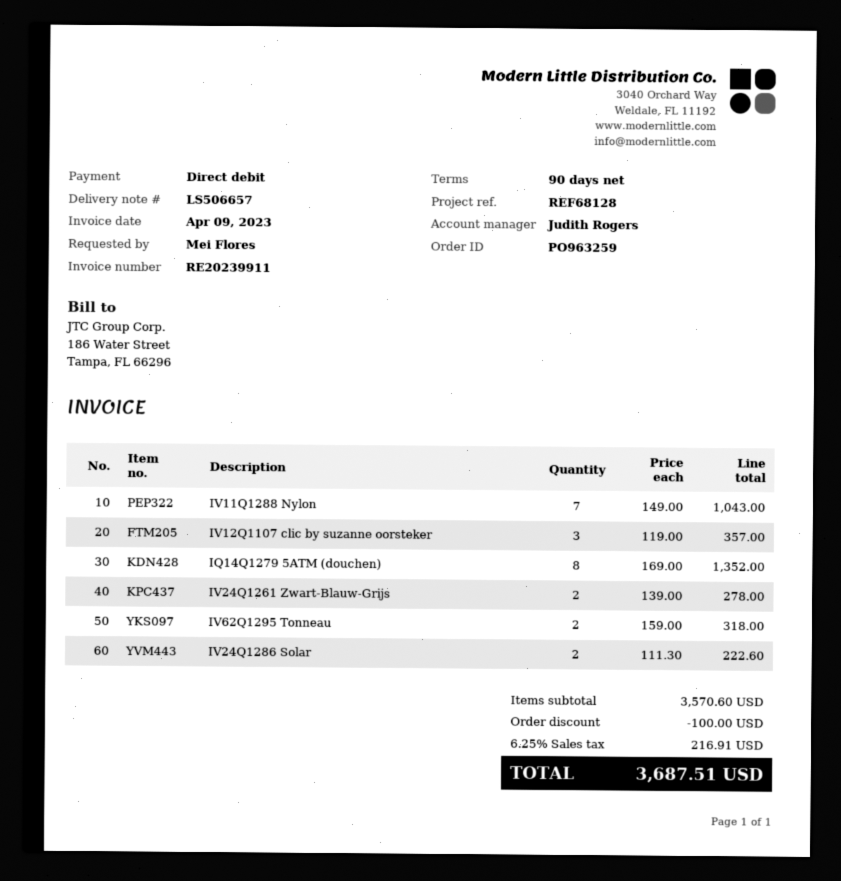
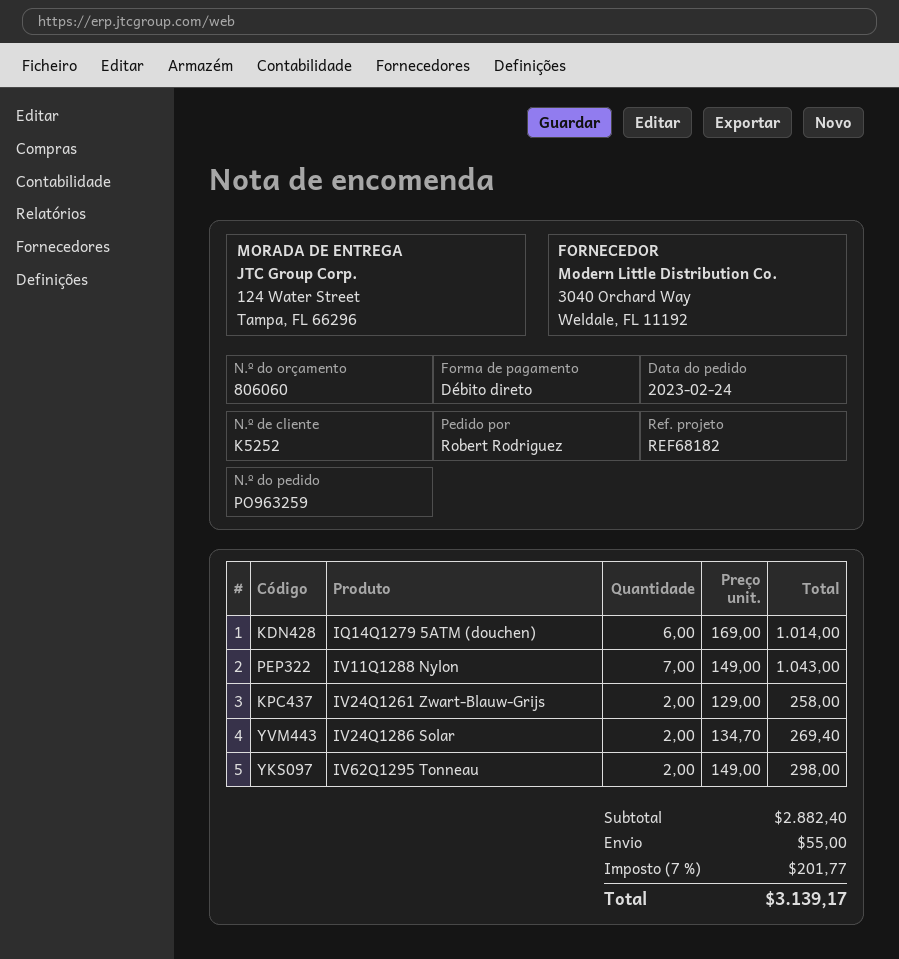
reference: REF68128 -> REF68182
ordered by: Mei Flores -> Robert Rodriguez
IV12Q1107 clic by suzanne oorsteker: 3 x 119.00 = 357.00 -> none
IQ14Q1279 5ATM (douchen): 8 x 169.00 = 1352.00 -> 6 x 169.00 = 1014.00
IV24Q1261 Zwart-Blauw-Grijs: 2 x 139.00 = 278.00 -> 2 x 129.00 = 258.00
IV62Q1295 Tonneau: 2 x 159.00 = 318.00 -> 2 x 149.00 = 298.00
IV24Q1286 Solar: 2 x 111.30 = 222.60 -> 2 x 134.70 = 269.40
subtotal: 3570.60 -> 2882.40
discount: 100.00 -> none
shipping: none -> 55.00
tax: 6.25% = 216.91 -> 7% = 201.77
total: 3687.51 -> 3139.17

